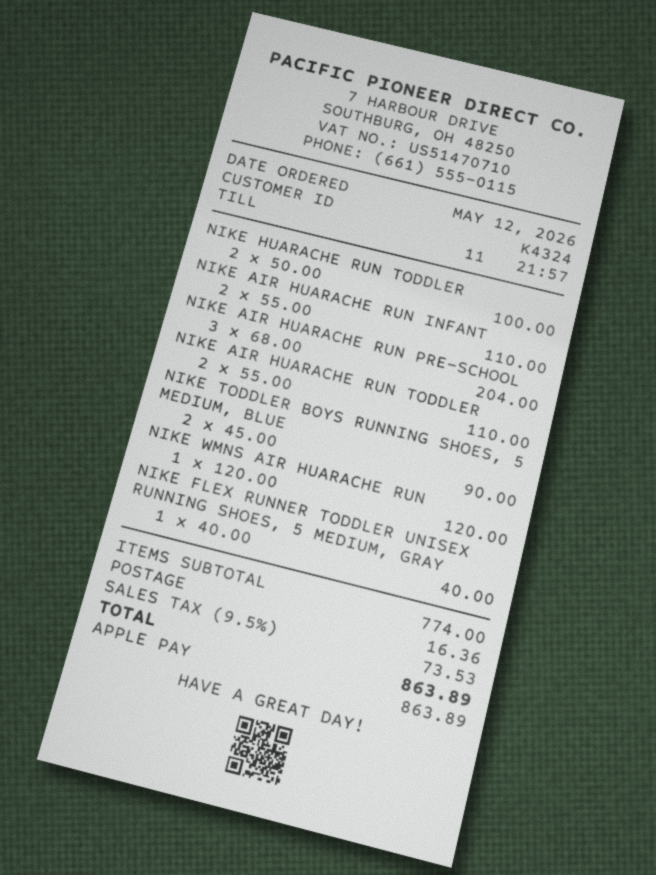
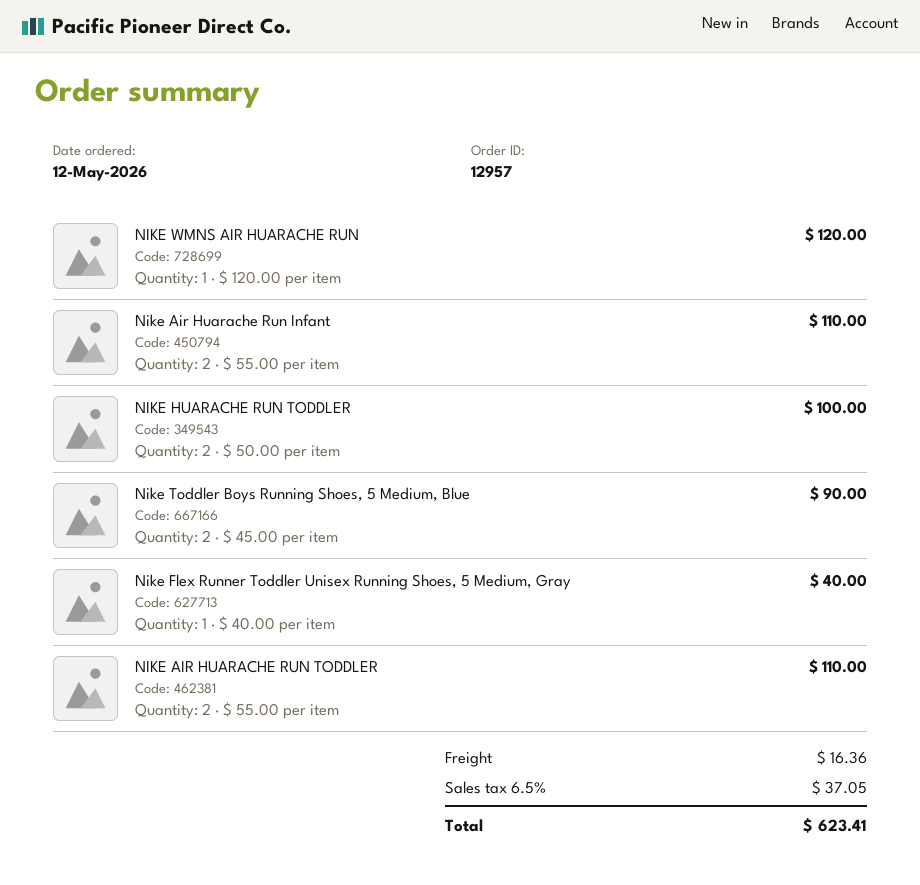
NIKE AIR HUARACHE RUN PRE-SCHOOL: 3 x 68.00 = 204.00 -> none
tax: 9.5% = 73.53 -> 6.5% = 37.05
total: 863.89 -> 623.41

